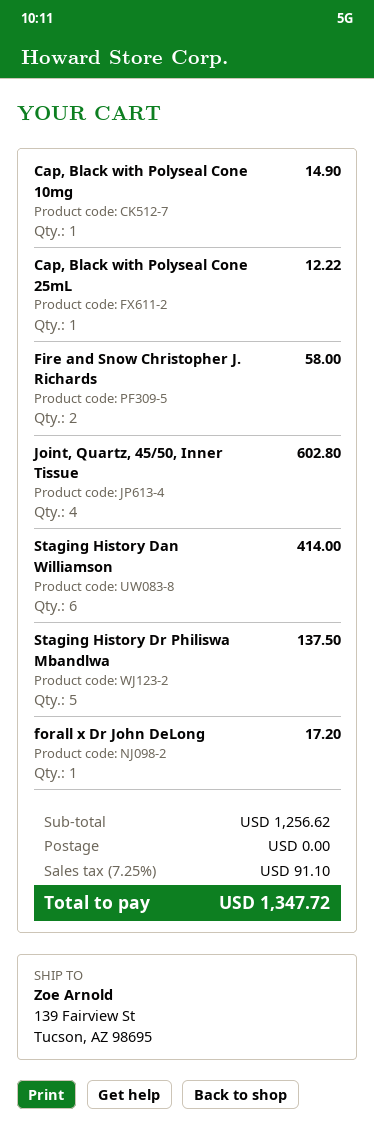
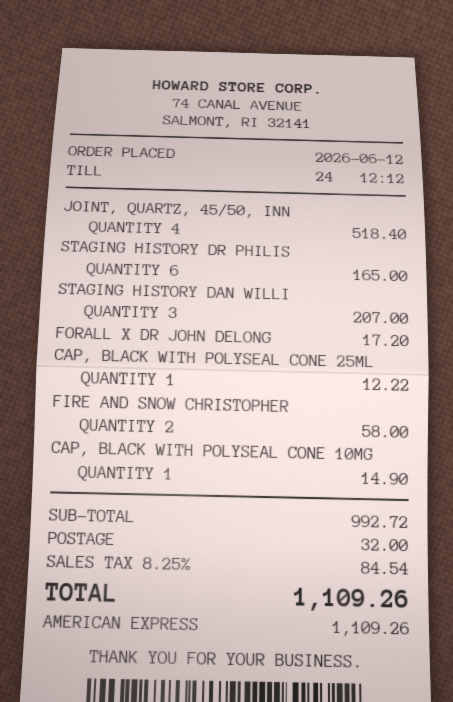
Joint, Quartz, 45/50, Inner Tissue: 4 for 602.80 -> 4 for 518.40
Staging History Dan Williamson: 6 for 414.00 -> 3 for 207.00
Staging History Dr Philiswa Mbandlwa: 5 for 137.50 -> 6 for 165.00
subtotal: 1256.62 -> 992.72
shipping: 0.00 -> 32.00
tax: 7.25% = 91.10 -> 8.25% = 84.54
total: 1347.72 -> 1109.26

